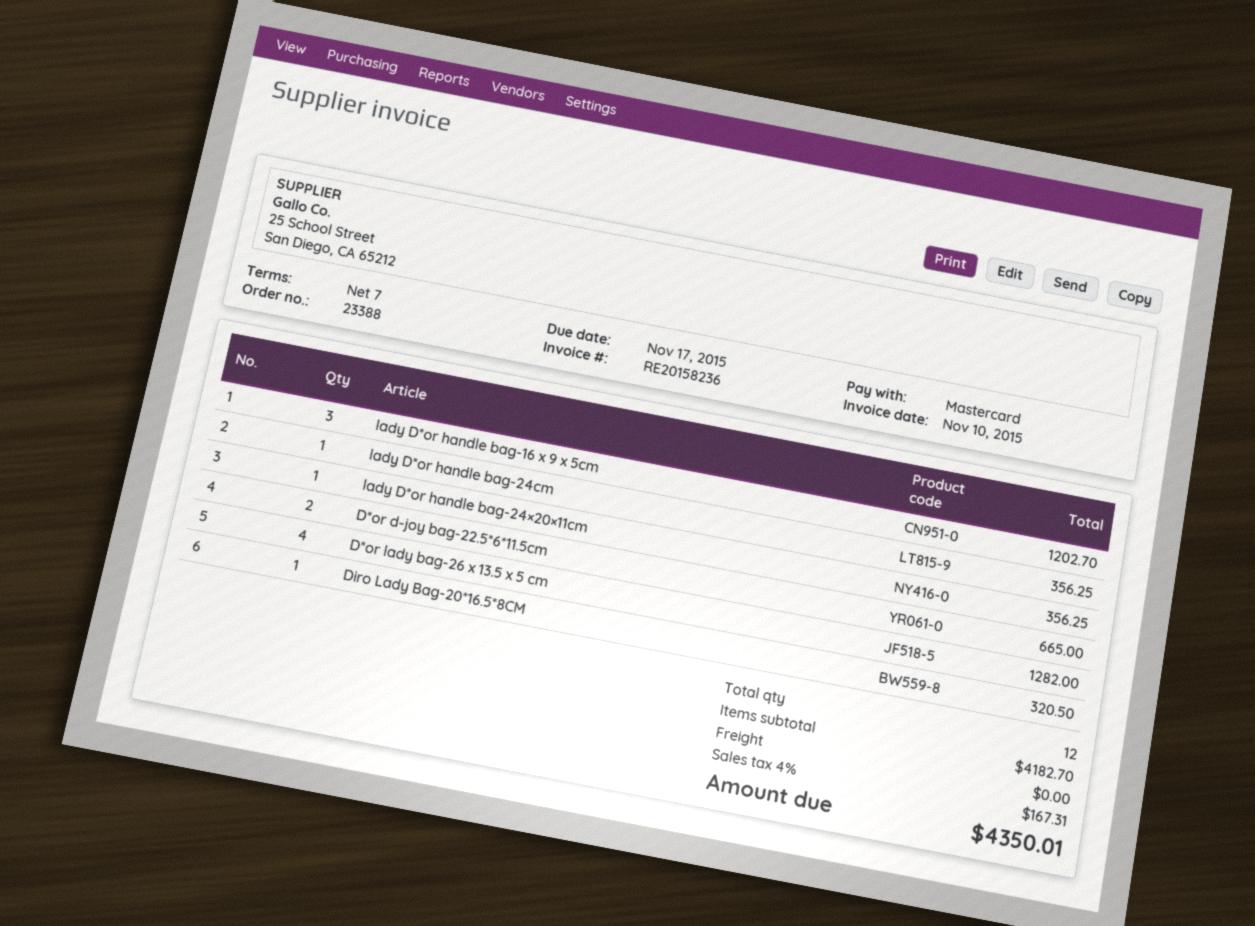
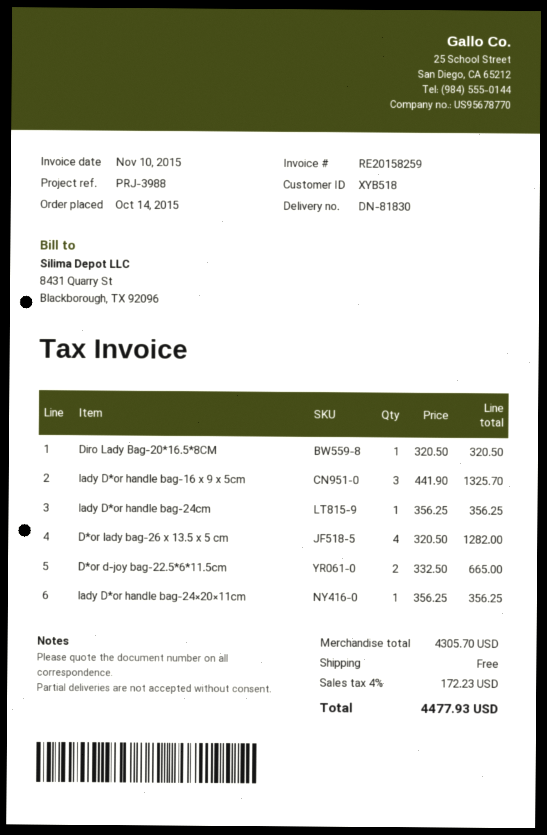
invoice number: RE20158236 -> RE20158259
lady D*or handle bag-16 x 9 x 5cm: 3 for 1202.70 -> 3 for 1325.70
subtotal: 4182.70 -> 4305.70
tax: 4% = 167.31 -> 4% = 172.23
total: 4350.01 -> 4477.93

